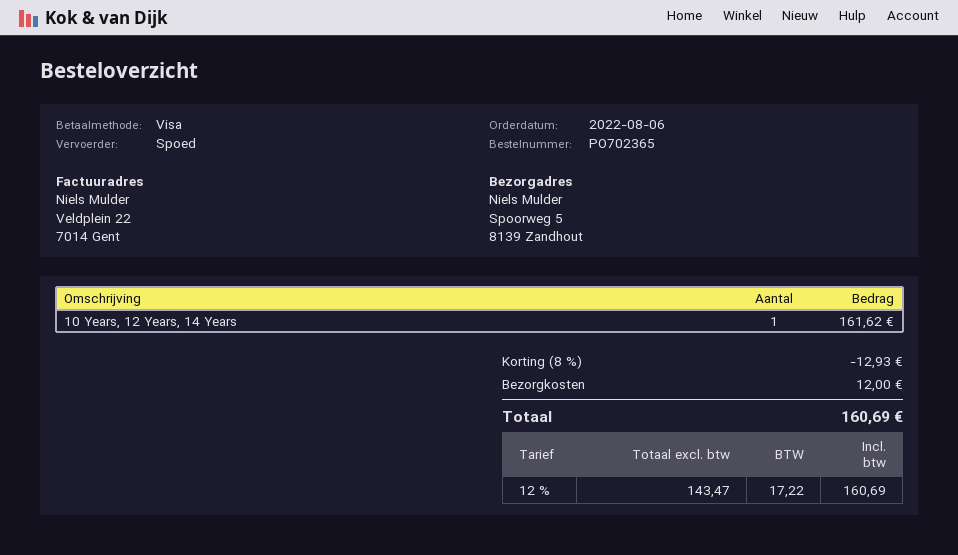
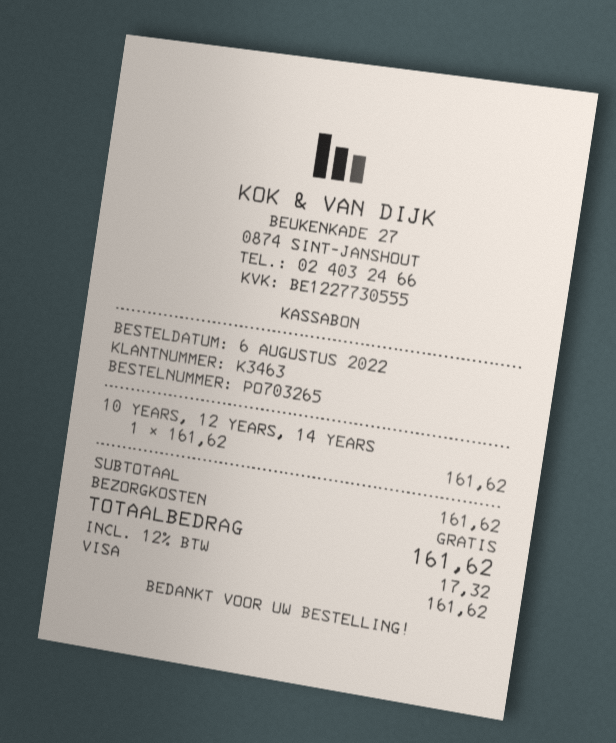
order number: PO702365 -> PO703265
discount: 8% = 12.93 -> none
shipping: 12.00 -> 0.00
tax: 12% = 17.22 -> 12% = 17.32
total: 160.69 -> 161.62

